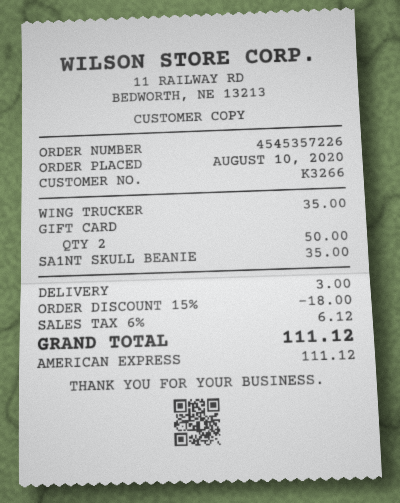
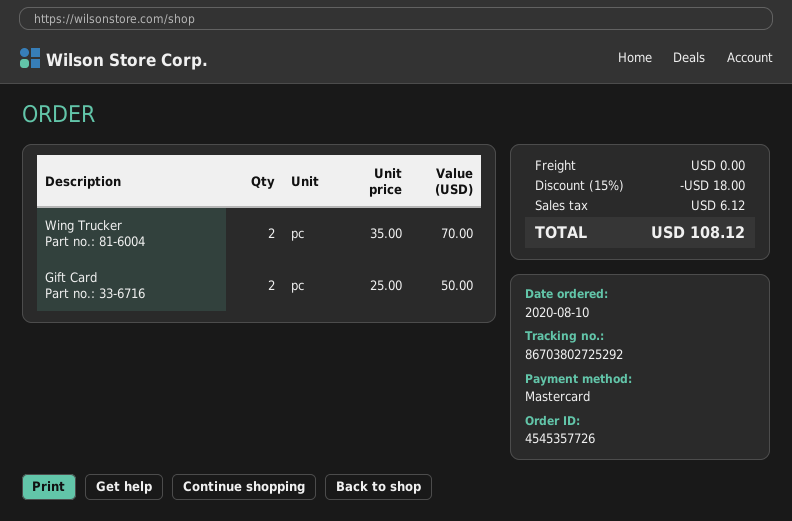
order number: 4545357226 -> 4545357726
payment method: American Express -> Mastercard
WING TRUCKER: 1 for 35.00 -> 2 for 70.00
SA1NT SKULL BEANIE: 1 for 35.00 -> none
shipping: 3.00 -> 0.00
total: 111.12 -> 108.12

